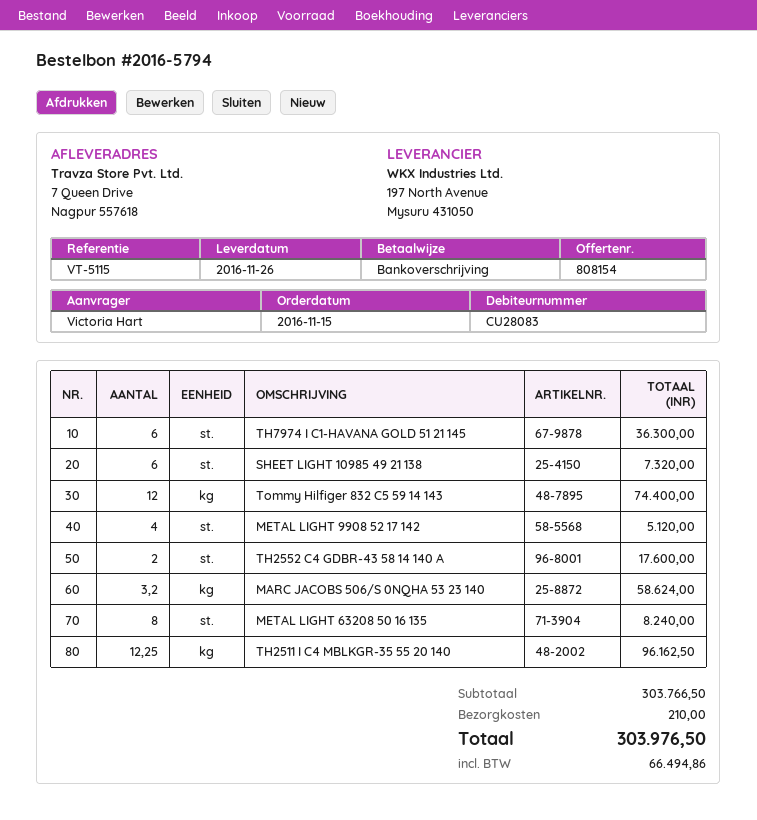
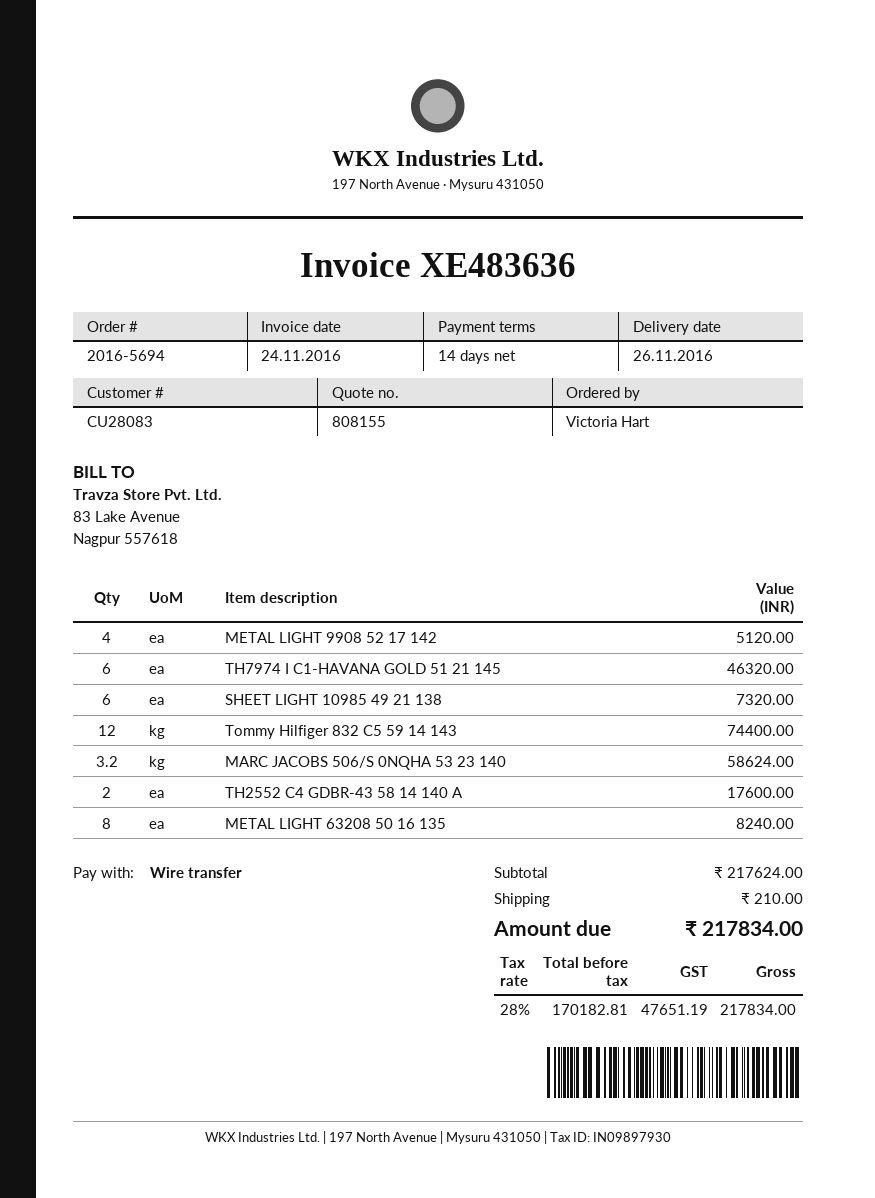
quote number: 808154 -> 808155
order number: 2016-5794 -> 2016-5694
TH7974 I C1-HAVANA GOLD 51 21 145: 6 for 36300.00 -> 6 for 46320.00
TH2511 I C4 MBLKGR-35 55 20 140: 12.25 for 96162.50 -> none
subtotal: 303766.50 -> 217624.00
tax: 66494.86 -> 47651.19
total: 303976.50 -> 217834.00

